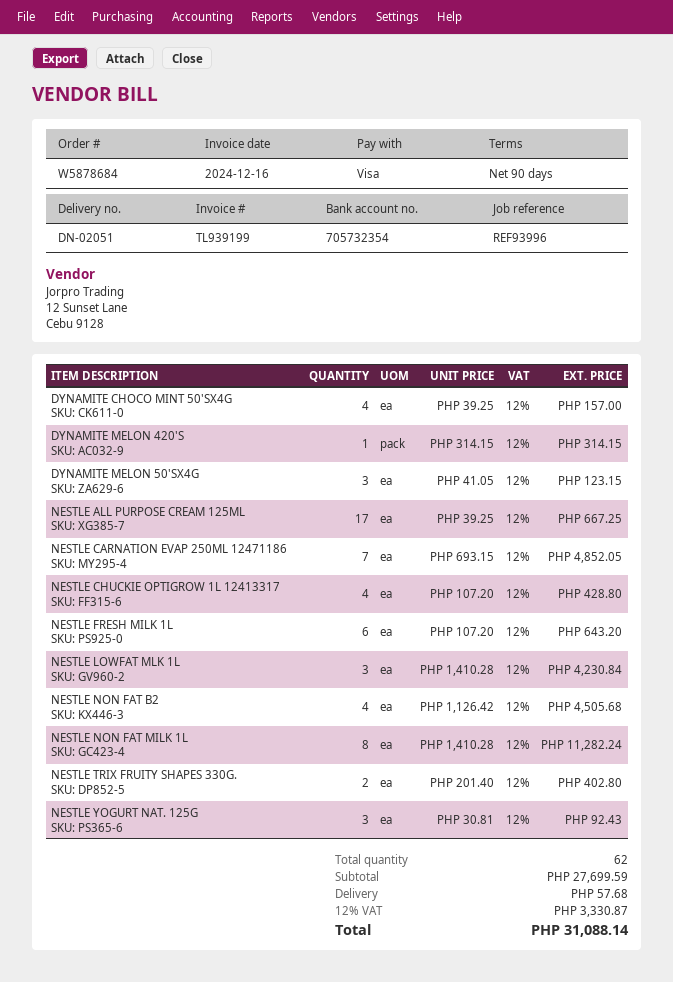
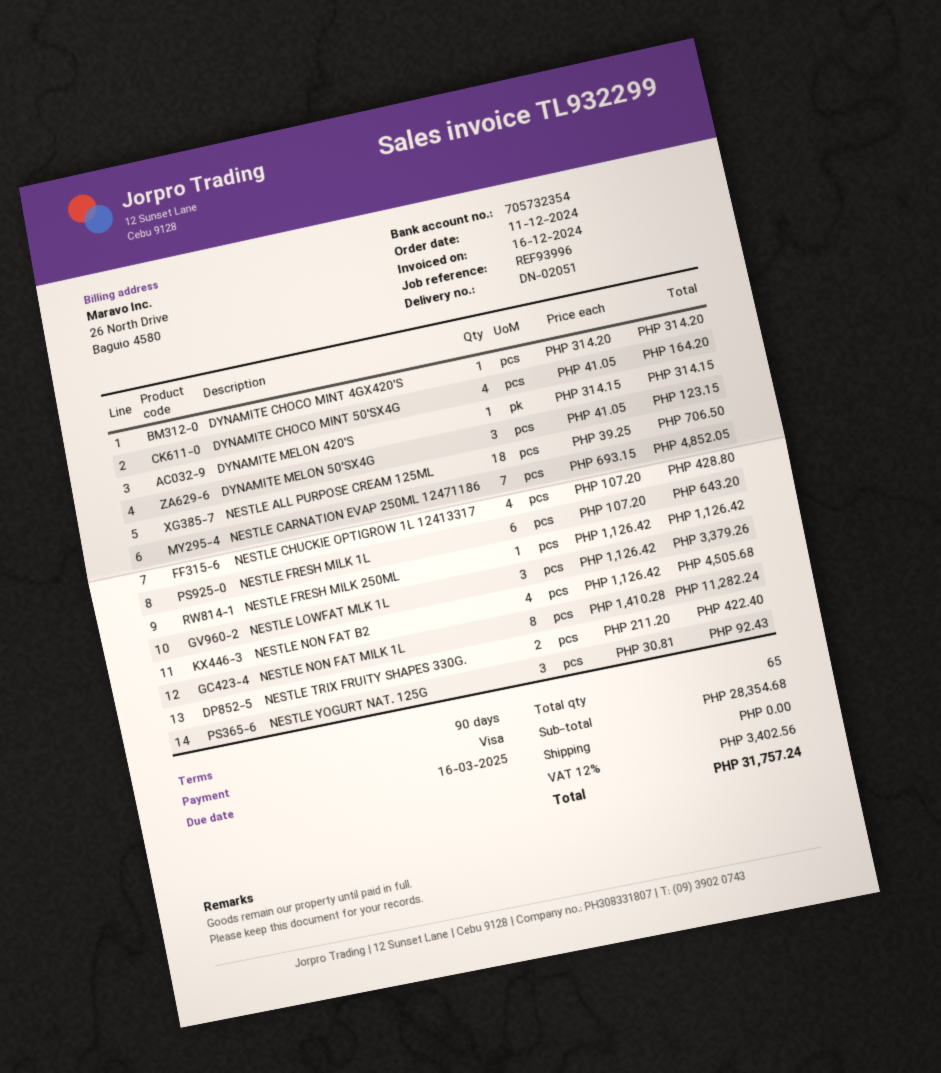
invoice number: TL939199 -> TL932299
DYNAMITE CHOCO MINT 50'SX4G: 4 x 39.25 = 157.00 -> 4 x 41.05 = 164.20
NESTLE ALL PURPOSE CREAM 125ML: 17 x 39.25 = 667.25 -> 18 x 39.25 = 706.50
NESTLE LOWFAT MLK 1L: 3 x 1410.28 = 4230.84 -> 3 x 1126.42 = 3379.26
NESTLE TRIX FRUITY SHAPES 330G.: 2 x 201.40 = 402.80 -> 2 x 211.20 = 422.40
DYNAMITE CHOCO MINT 4GX420'S: none -> 1 x 314.20 = 314.20
NESTLE FRESH MILK 250ML: none -> 1 x 1126.42 = 1126.42
total quantity: 62 -> 65
subtotal: 27699.59 -> 28354.68
shipping: 57.68 -> 0.00
tax: 12% = 3330.87 -> 12% = 3402.56
total: 31088.14 -> 31757.24

